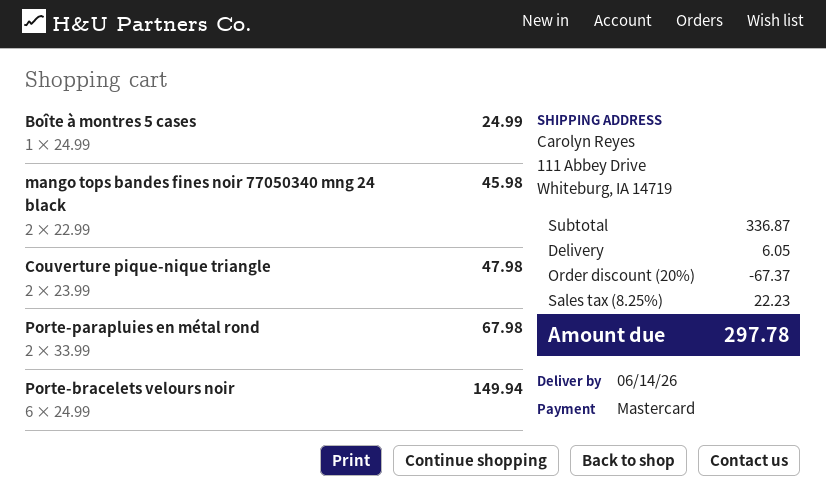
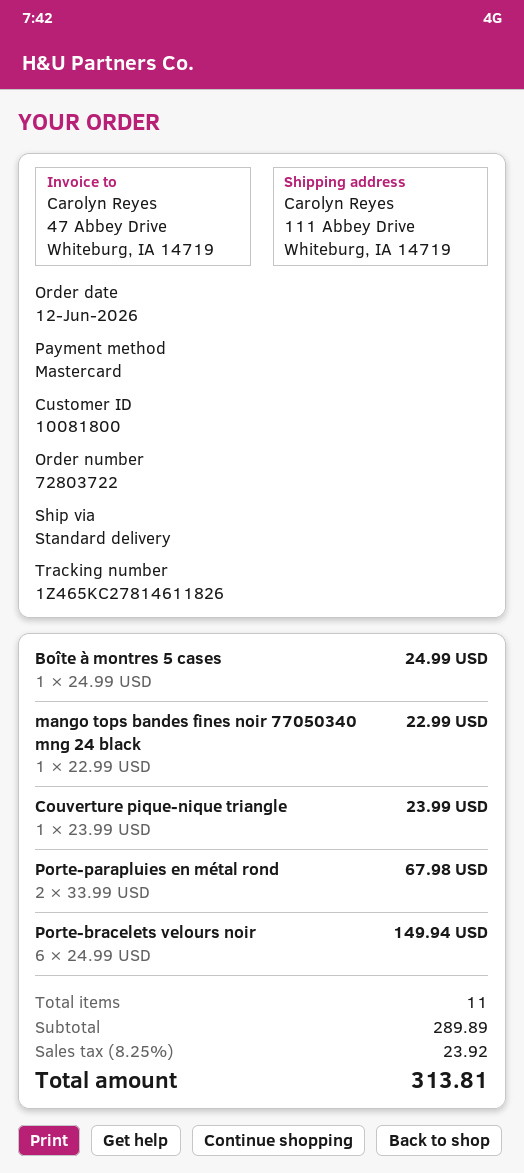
mango tops bandes fines noir 77050340 mng 24 black: 2 x 22.99 = 45.98 -> 1 x 22.99 = 22.99
Couverture pique-nique triangle: 2 x 23.99 = 47.98 -> 1 x 23.99 = 23.99
subtotal: 336.87 -> 289.89
discount: 20% = 67.37 -> none
shipping: 6.05 -> none
tax: 8.25% = 22.23 -> 8.25% = 23.92
total: 297.78 -> 313.81

